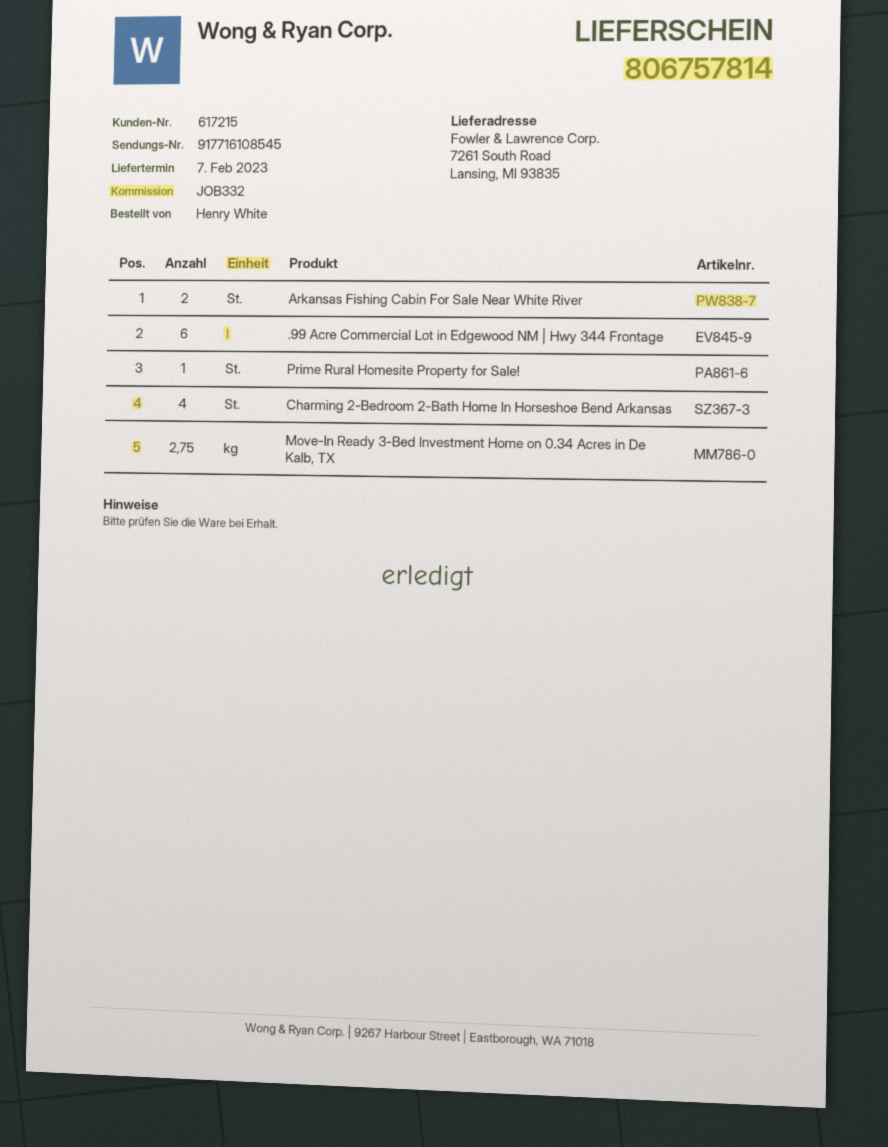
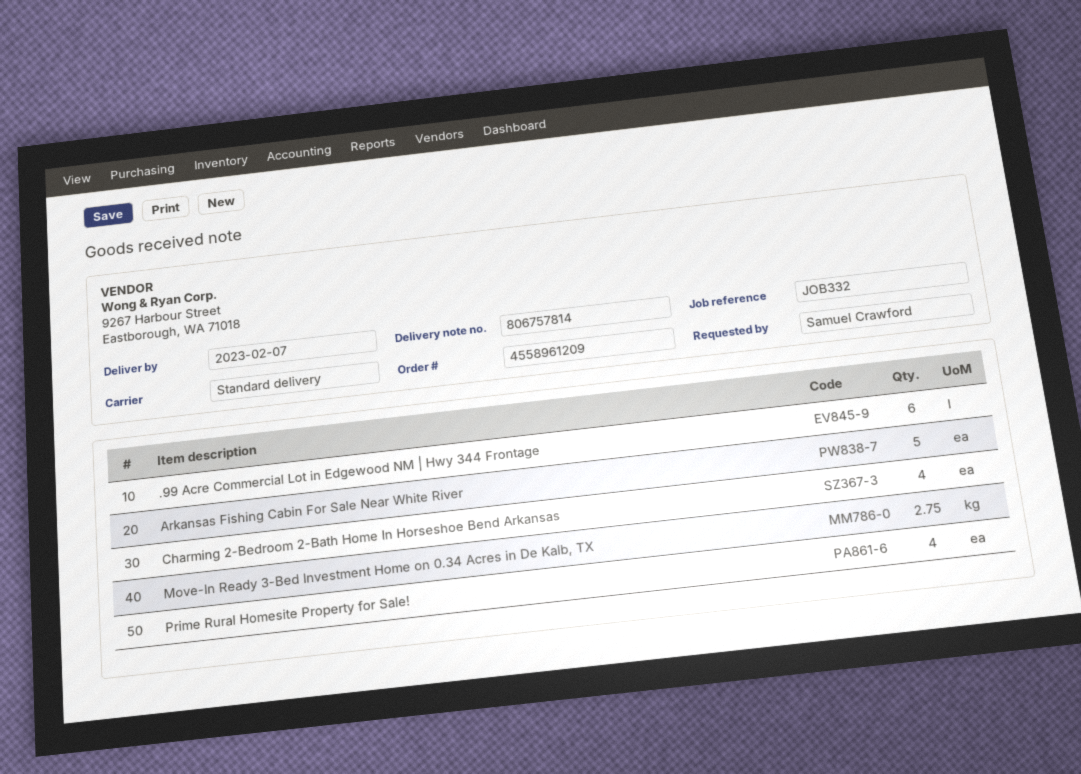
ordered by: Henry White -> Samuel Crawford
Arkansas Fishing Cabin For Sale Near White River: 2 -> 5
Prime Rural Homesite Property for Sale!: 1 -> 4

